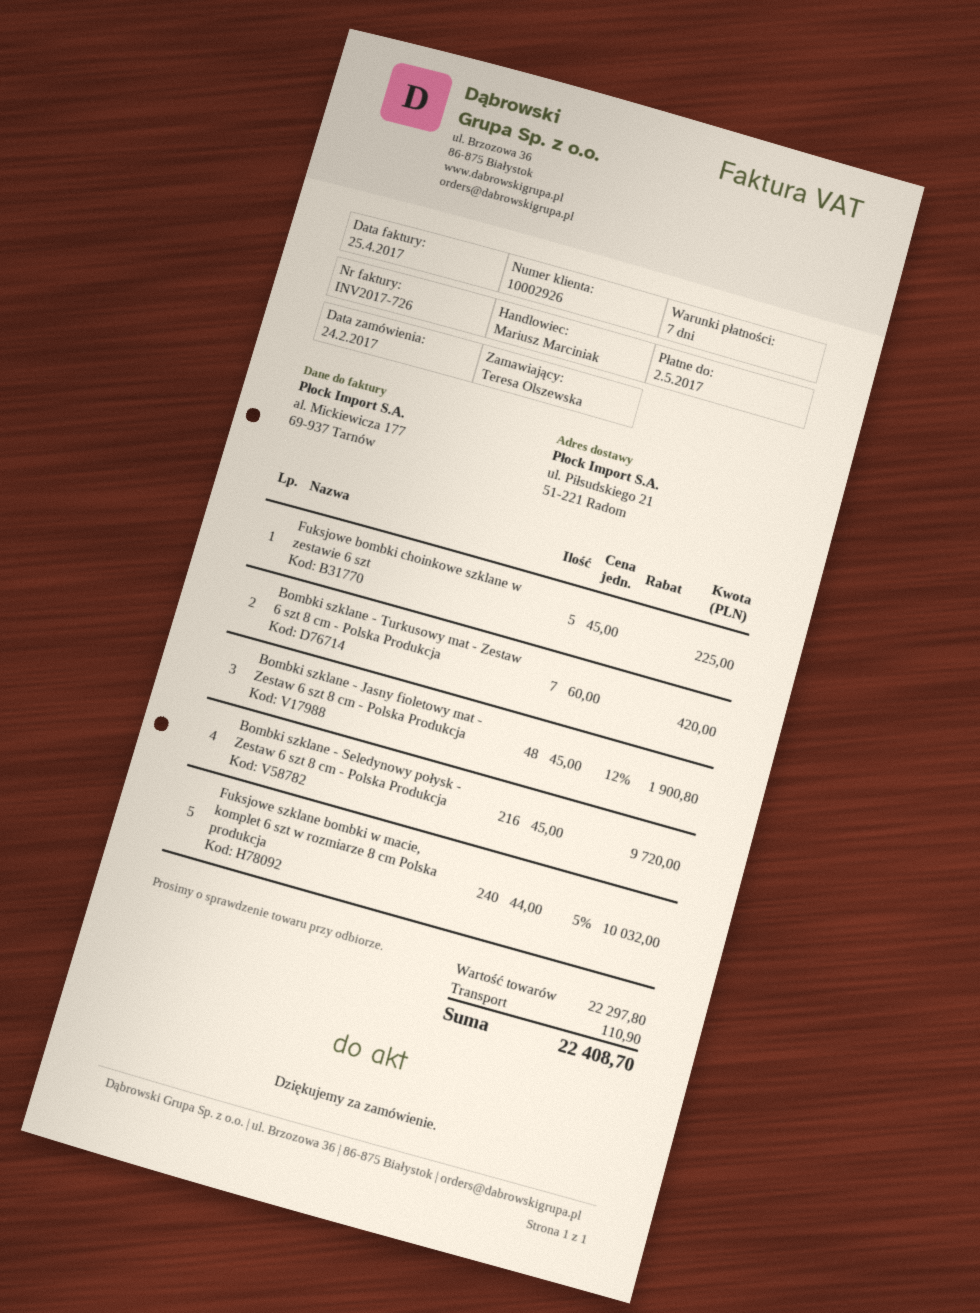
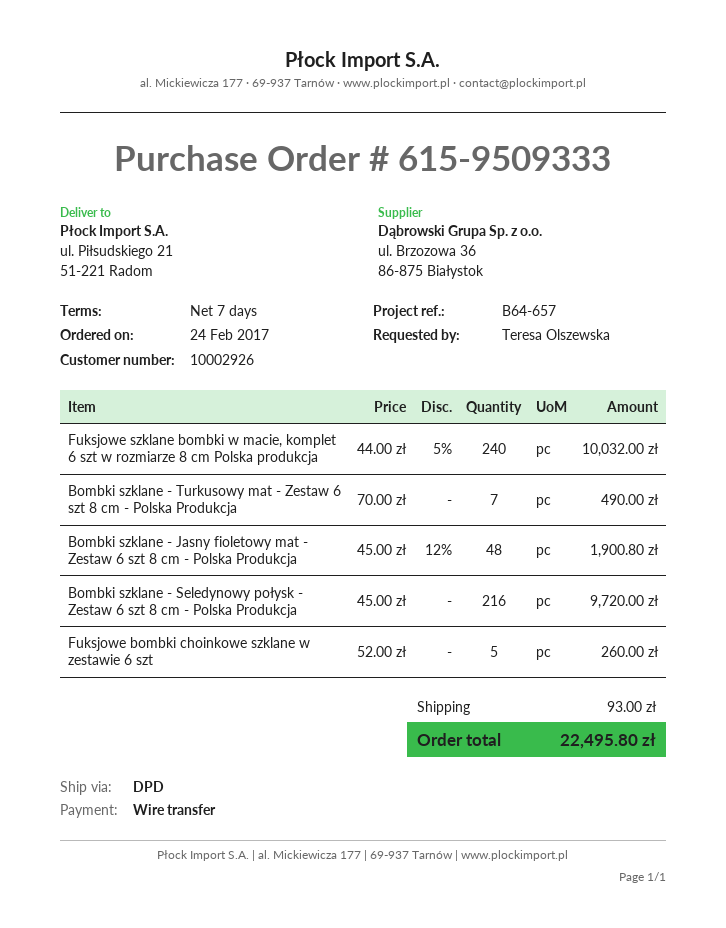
Fuksjowe bombki choinkowe szklane w zestawie 6 szt: 5 x 45.00 = 225.00 -> 5 x 52.00 = 260.00
Bombki szklane - Turkusowy mat - Zestaw 6 szt 8 cm - Polska Produkcja: 7 x 60.00 = 420.00 -> 7 x 70.00 = 490.00
shipping: 110.90 -> 93.00
total: 22408.70 -> 22495.80

